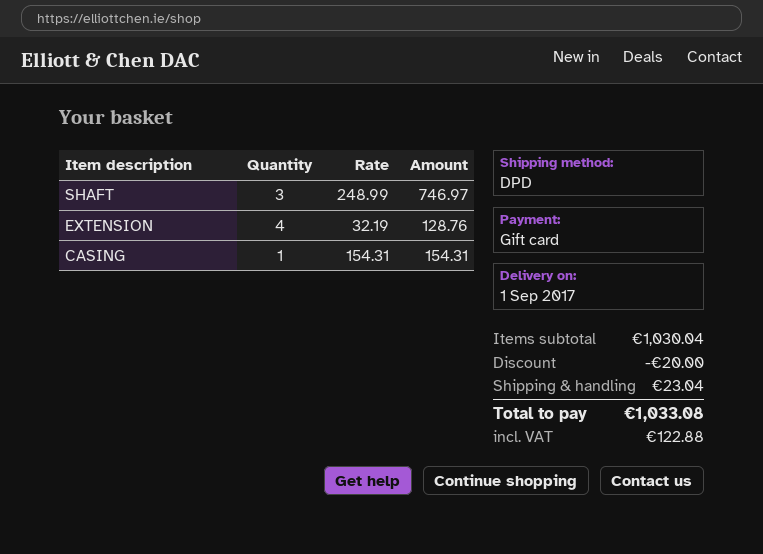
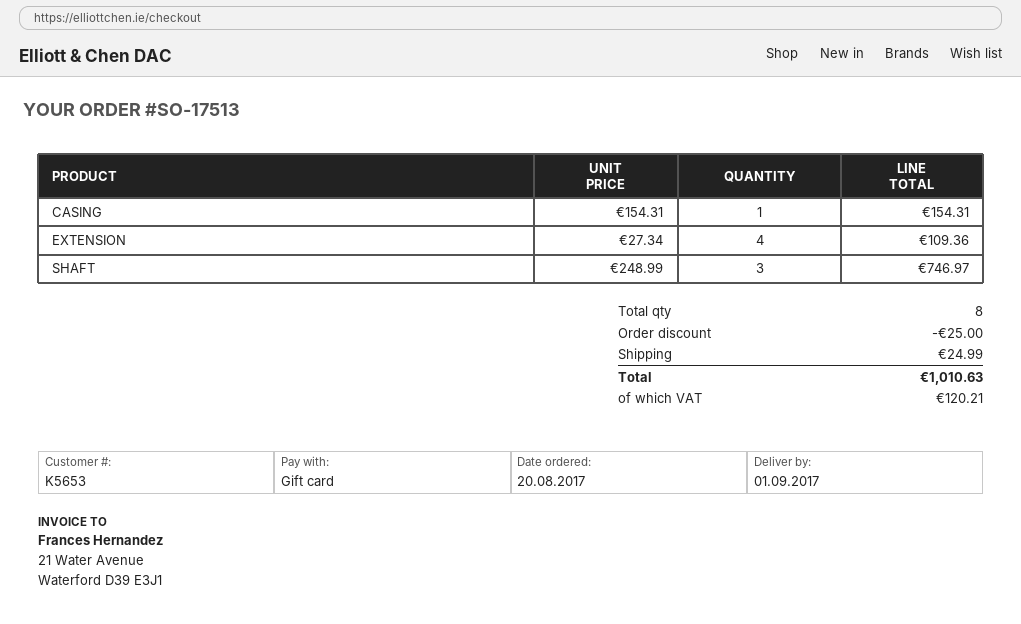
EXTENSION: 4 x 32.19 = 128.76 -> 4 x 27.34 = 109.36
discount: 20.00 -> 25.00
shipping: 23.04 -> 24.99
tax: 122.88 -> 120.21
total: 1033.08 -> 1010.63

